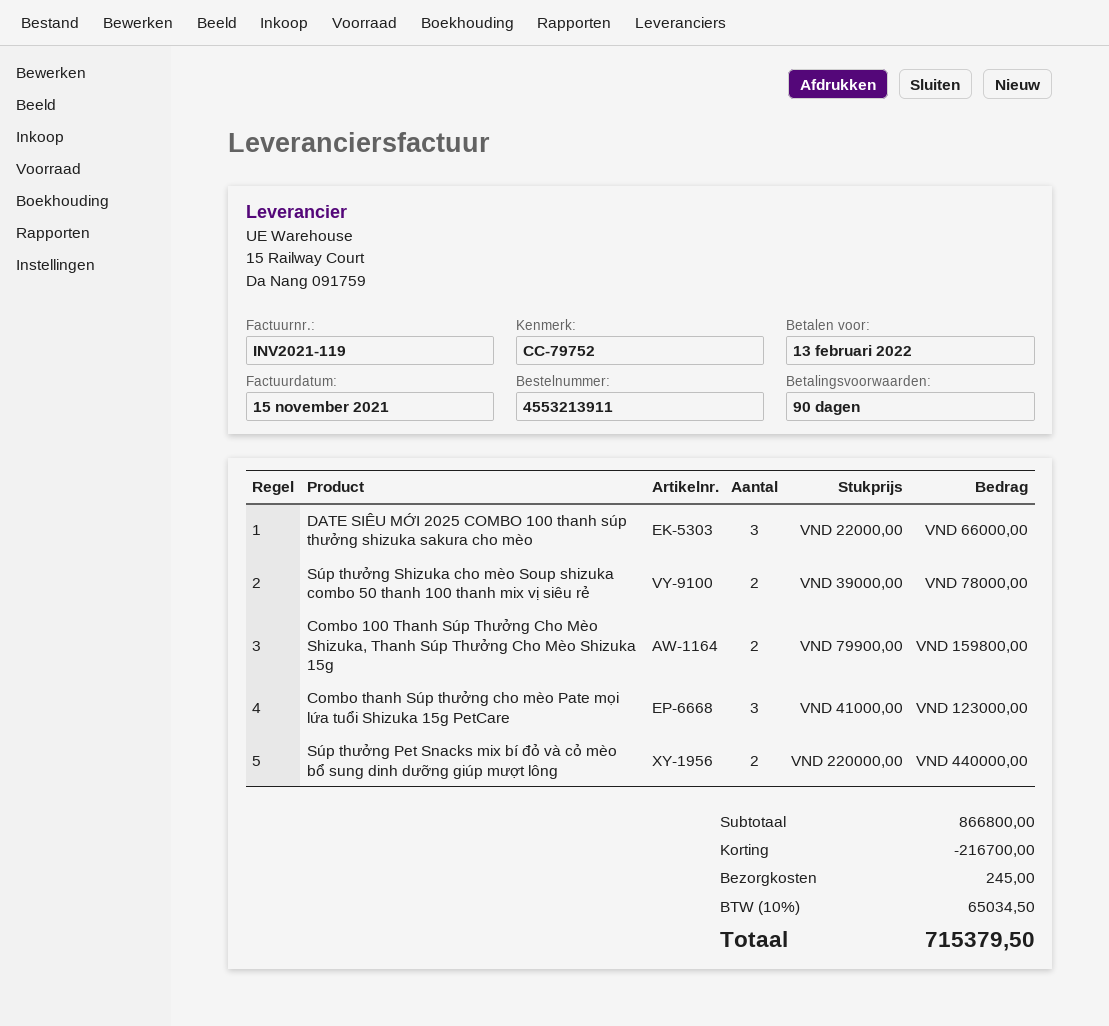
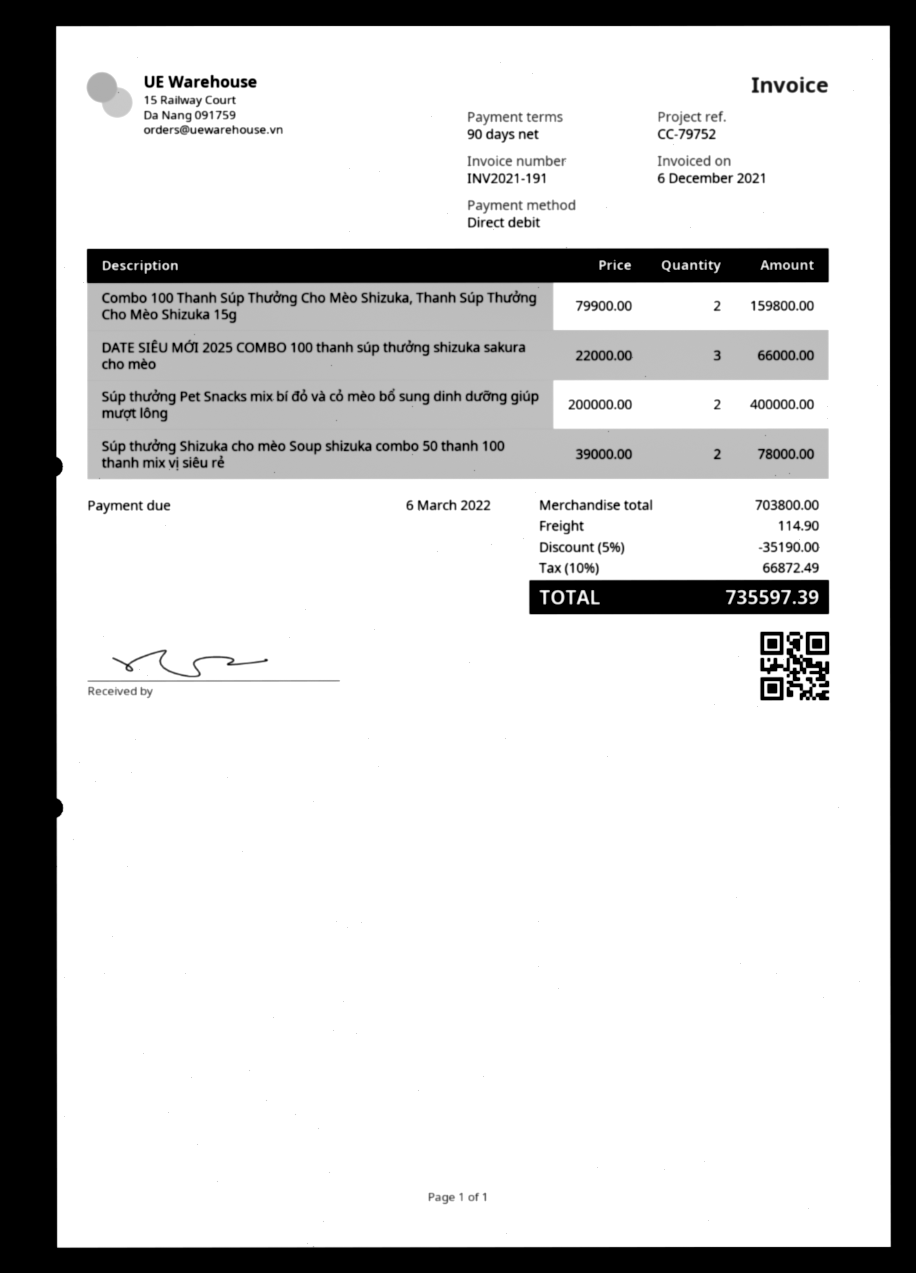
invoice number: INV2021-119 -> INV2021-191
invoice date: 2021-11-15 -> 2021-12-06
due date: 2022-02-13 -> 2022-03-06
Combo thanh Súp thưởng cho mèo Pate mọi lứa tuổi Shizuka 15g PetCare: 3 x 41000.00 = 123000.00 -> none
Súp thưởng Pet Snacks mix bí đỏ và cỏ mèo bổ sung dinh dưỡng giúp mượt lông: 2 x 220000.00 = 440000.00 -> 2 x 200000.00 = 400000.00
subtotal: 866800.00 -> 703800.00
discount: 216700.00 -> 35190.00
shipping: 245.00 -> 114.90
tax: 10% = 65034.50 -> 10% = 66872.49
total: 715379.50 -> 735597.39

